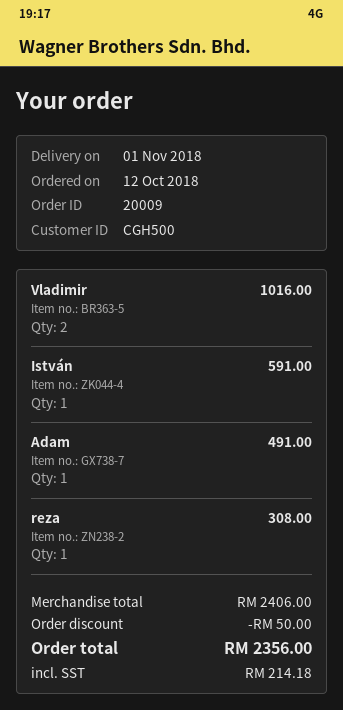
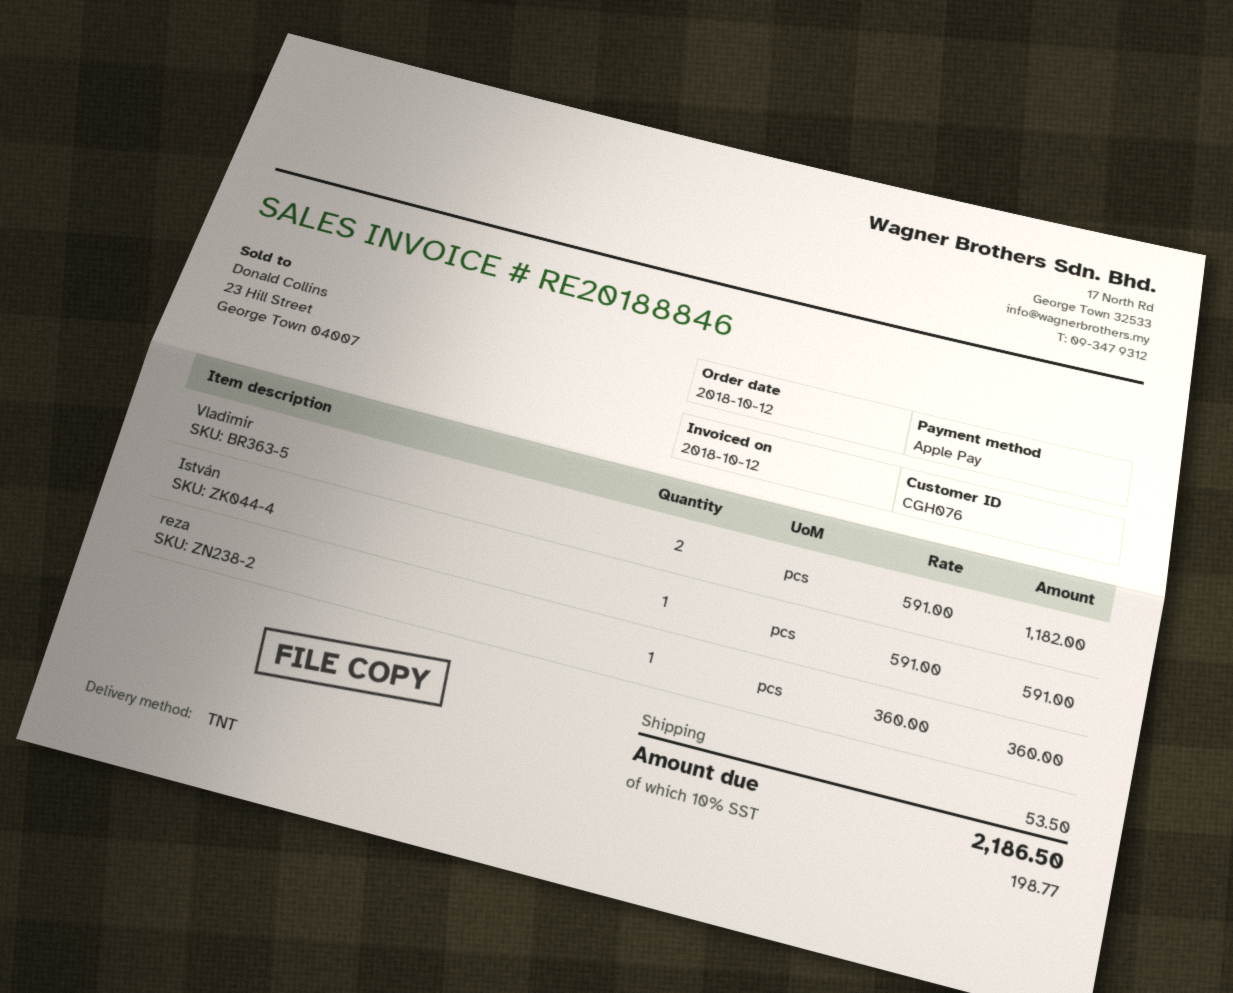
customer number: CGH500 -> CGH076
Vladimir: 2 for 1016.00 -> 2 for 1182.00
Adam: 1 for 491.00 -> none
reza: 1 for 308.00 -> 1 for 360.00
discount: 50.00 -> none
shipping: none -> 53.50
tax: 214.18 -> 198.77
total: 2356.00 -> 2186.50

